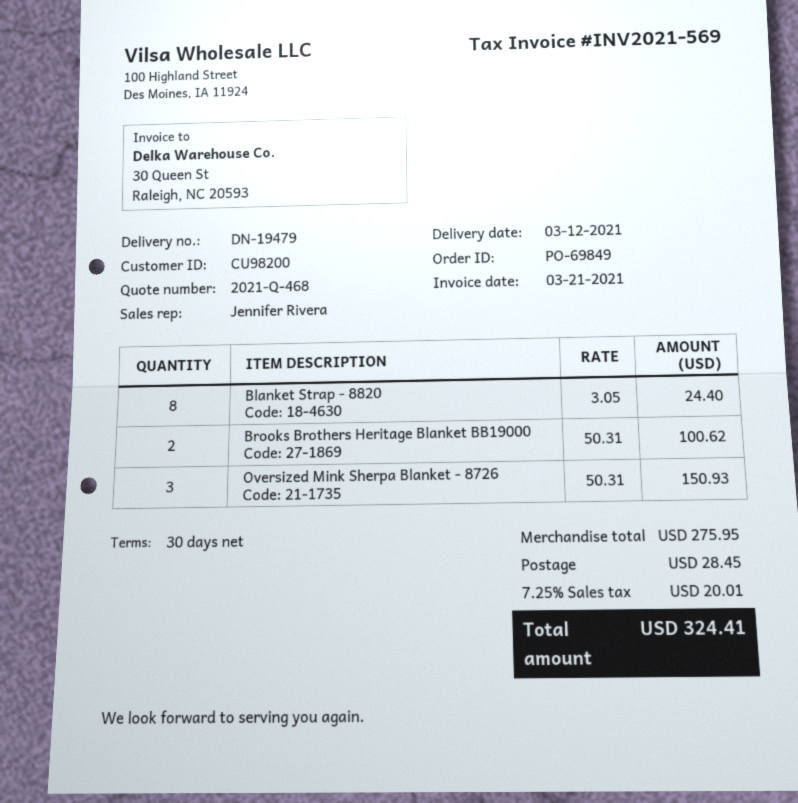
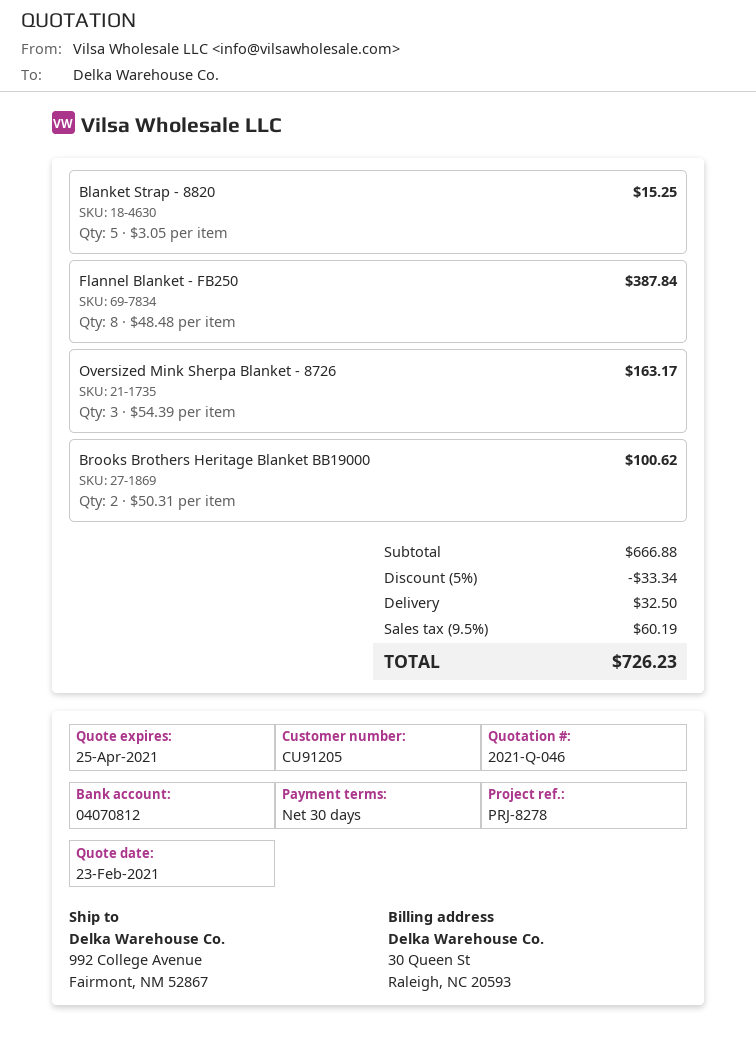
quote number: 2021-Q-468 -> 2021-Q-046
customer number: CU98200 -> CU91205
Blanket Strap - 8820: 8 x 3.05 = 24.40 -> 5 x 3.05 = 15.25
Oversized Mink Sherpa Blanket - 8726: 3 x 50.31 = 150.93 -> 3 x 54.39 = 163.17
Flannel Blanket - FB250: none -> 8 x 48.48 = 387.84
subtotal: 275.95 -> 666.88
discount: none -> 5% = 33.34
shipping: 28.45 -> 32.50
tax: 7.25% = 20.01 -> 9.5% = 60.19
total: 324.41 -> 726.23

